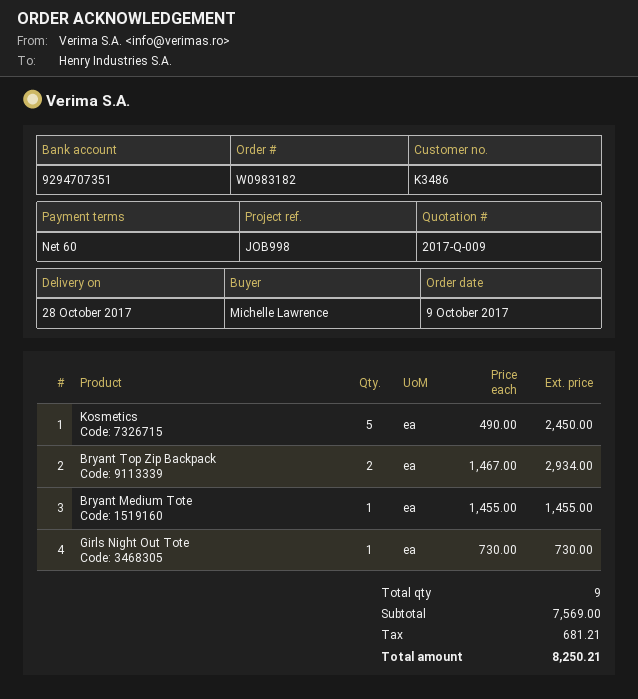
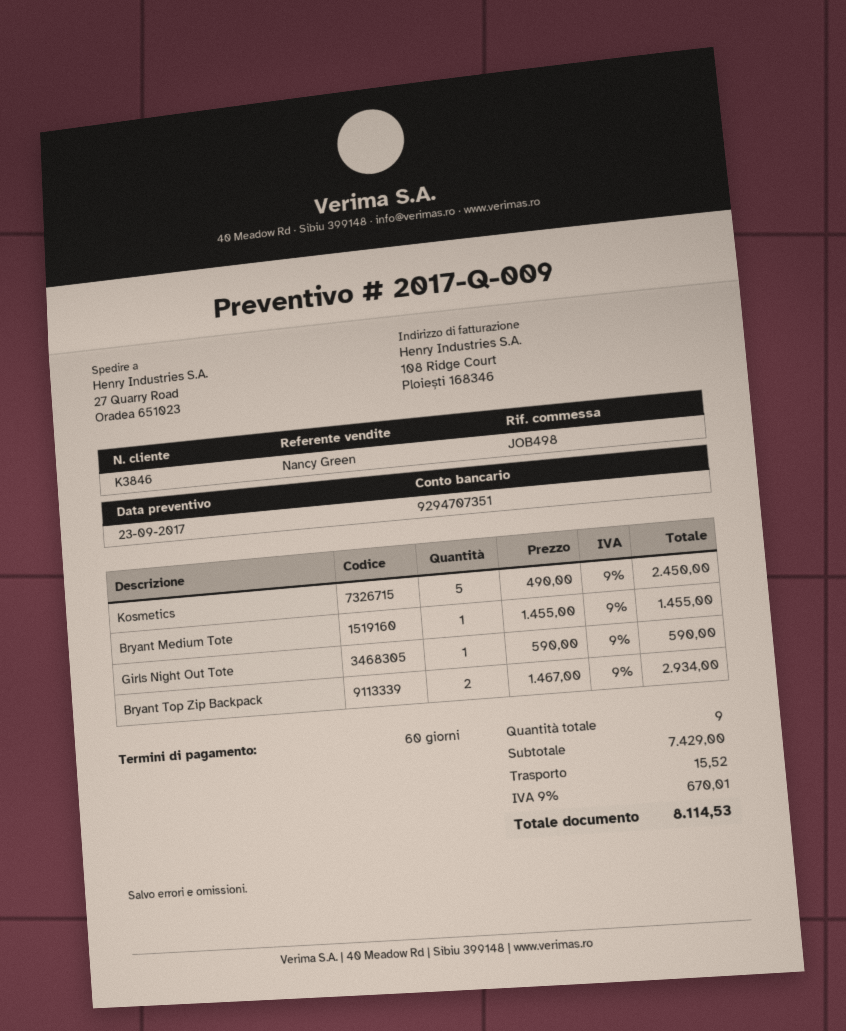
customer number: K3486 -> K3846
reference: JOB998 -> JOB498
Girls Night Out Tote: 1 x 730.00 = 730.00 -> 1 x 590.00 = 590.00
subtotal: 7569.00 -> 7429.00
shipping: none -> 15.52
tax: 681.21 -> 670.01
total: 8250.21 -> 8114.53

